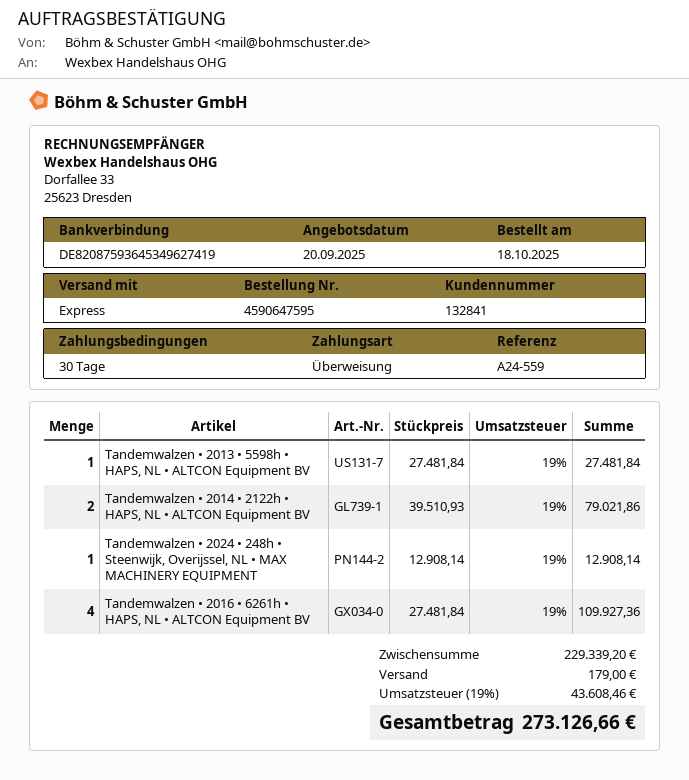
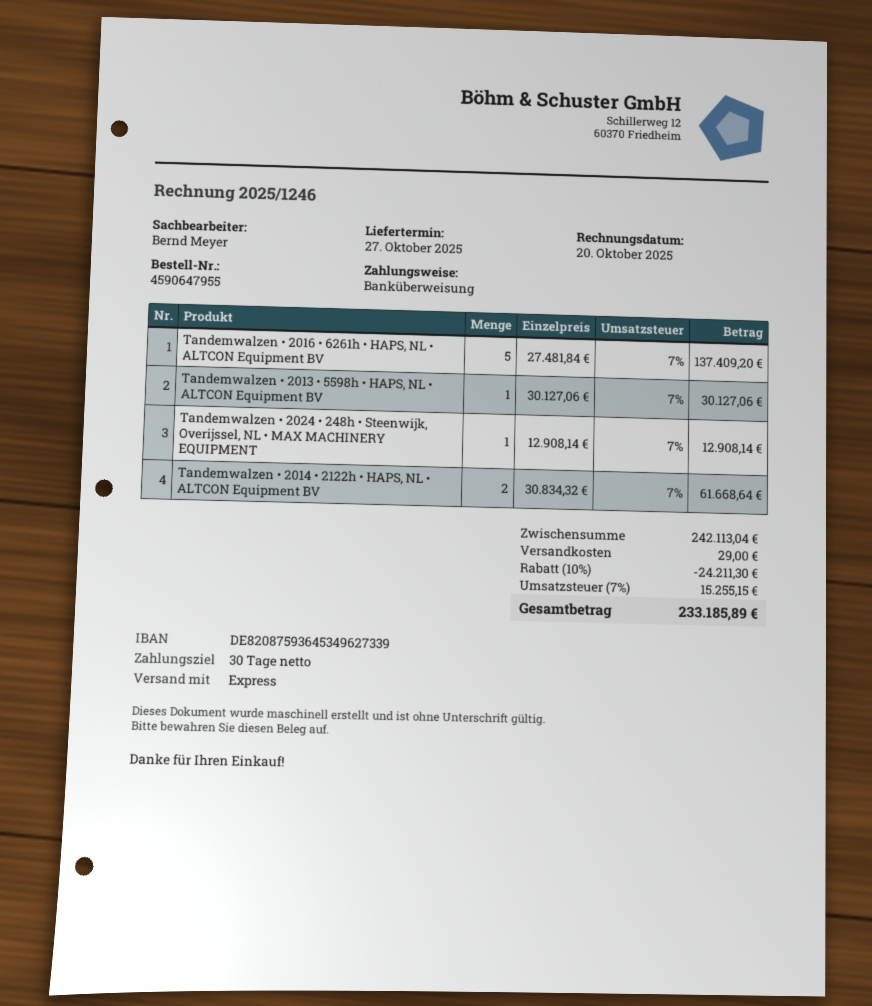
order number: 4590647595 -> 4590647955
bank account: DE82087593645349627419 -> DE82087593645349627339
Tandemwalzen • 2013 • 5598h • HAPS, NL • ALTCON Equipment BV: 1 x 27481.84 = 27481.84 -> 1 x 30127.06 = 30127.06
Tandemwalzen • 2014 • 2122h • HAPS, NL • ALTCON Equipment BV: 2 x 39510.93 = 79021.86 -> 2 x 30834.32 = 61668.64
Tandemwalzen • 2016 • 6261h • HAPS, NL • ALTCON Equipment BV: 4 x 27481.84 = 109927.36 -> 5 x 27481.84 = 137409.20
subtotal: 229339.20 -> 242113.04
discount: none -> 10% = 24211.30
shipping: 179.00 -> 29.00
tax: 19% = 43608.46 -> 7% = 15255.15
total: 273126.66 -> 233185.89

